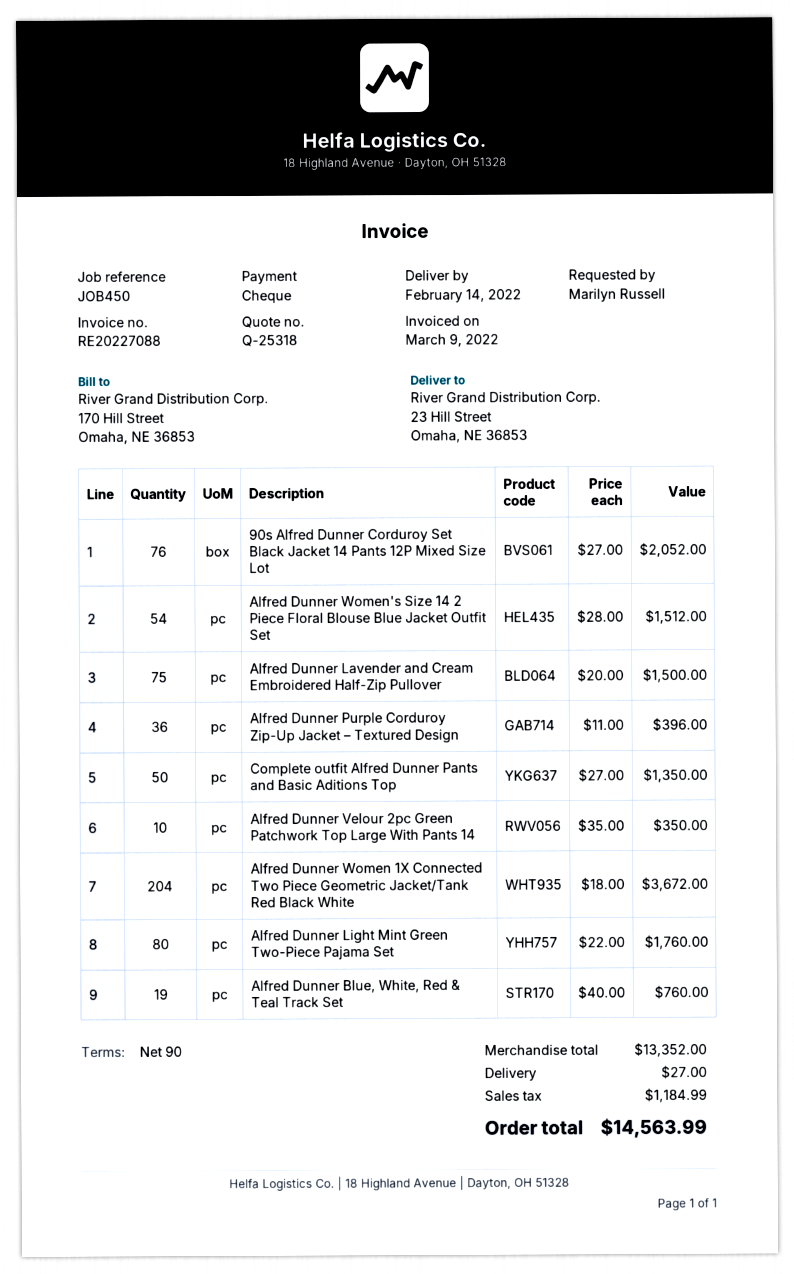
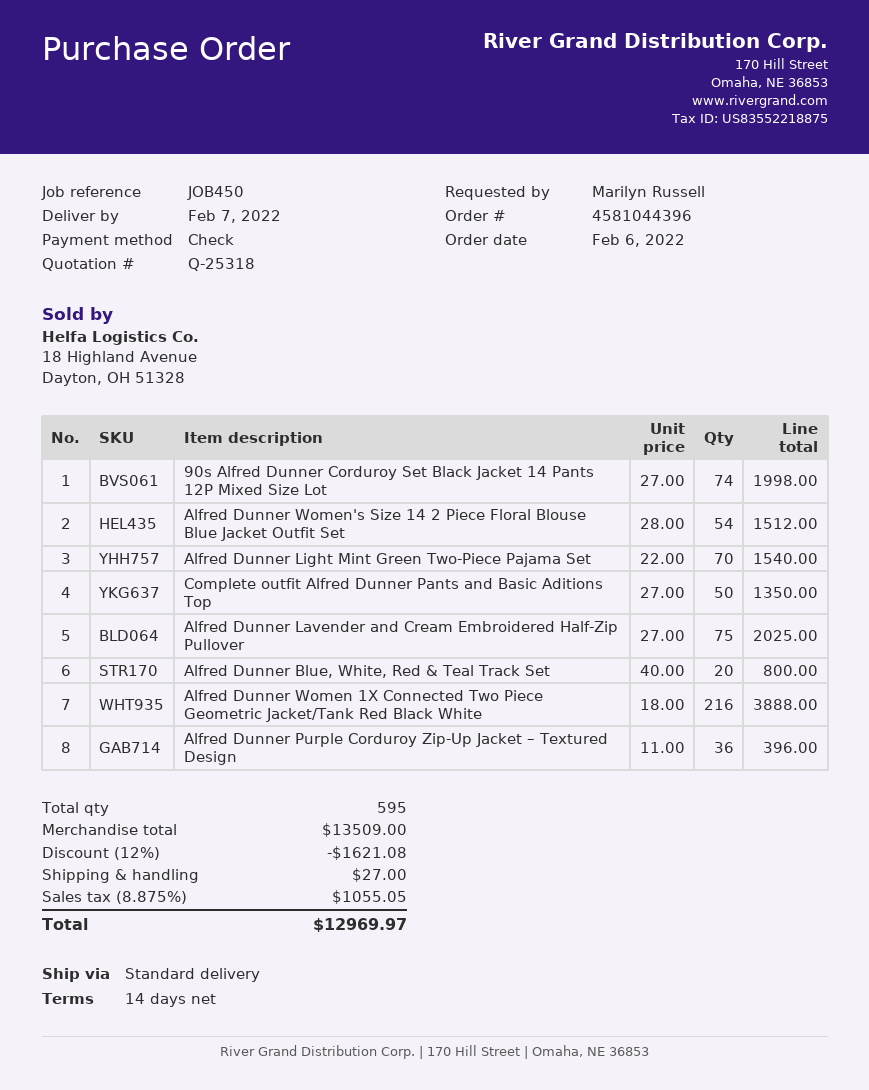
delivery date: 2022-02-14 -> 2022-02-07
payment terms: 90 days -> 14 days
90s Alfred Dunner Corduroy Set Black Jacket 14 Pants 12P Mixed Size Lot: 76 x 27.00 = 2052.00 -> 74 x 27.00 = 1998.00
Alfred Dunner Lavender and Cream Embroidered Half-Zip Pullover: 75 x 20.00 = 1500.00 -> 75 x 27.00 = 2025.00
Alfred Dunner Velour 2pc Green Patchwork Top Large With Pants 14: 10 x 35.00 = 350.00 -> none
Alfred Dunner Women 1X Connected Two Piece Geometric Jacket/Tank Red Black White: 204 x 18.00 = 3672.00 -> 216 x 18.00 = 3888.00
Alfred Dunner Light Mint Green Two-Piece Pajama Set: 80 x 22.00 = 1760.00 -> 70 x 22.00 = 1540.00
Alfred Dunner Blue, White, Red & Teal Track Set: 19 x 40.00 = 760.00 -> 20 x 40.00 = 800.00
subtotal: 13352.00 -> 13509.00
discount: none -> 12% = 1621.08
tax: 1184.99 -> 1055.05
total: 14563.99 -> 12969.97

